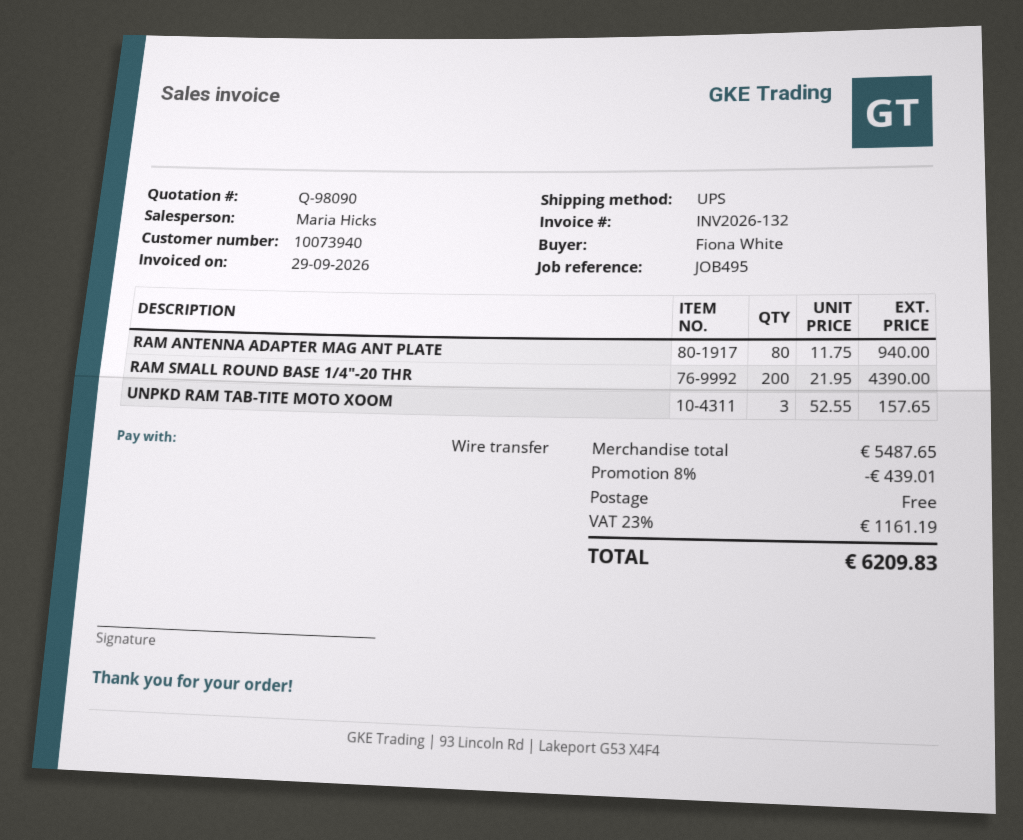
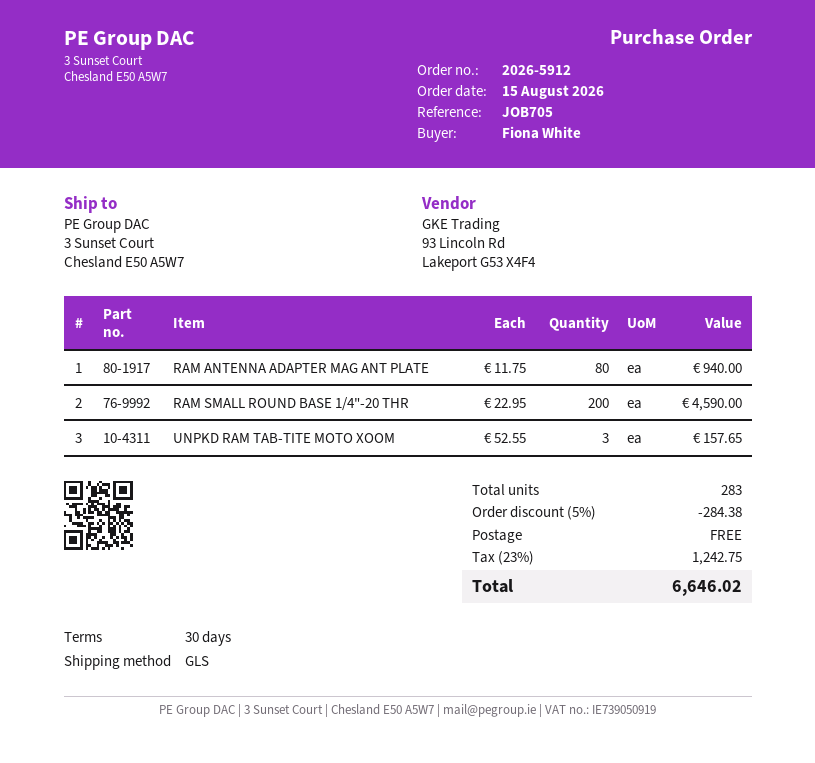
reference: JOB495 -> JOB705
shipping method: UPS -> GLS
RAM SMALL ROUND BASE 1/4"-20 THR: 200 x 21.95 = 4390.00 -> 200 x 22.95 = 4590.00
discount: 8% = 439.01 -> 5% = 284.38
tax: 23% = 1161.19 -> 23% = 1242.75
total: 6209.83 -> 6646.02

